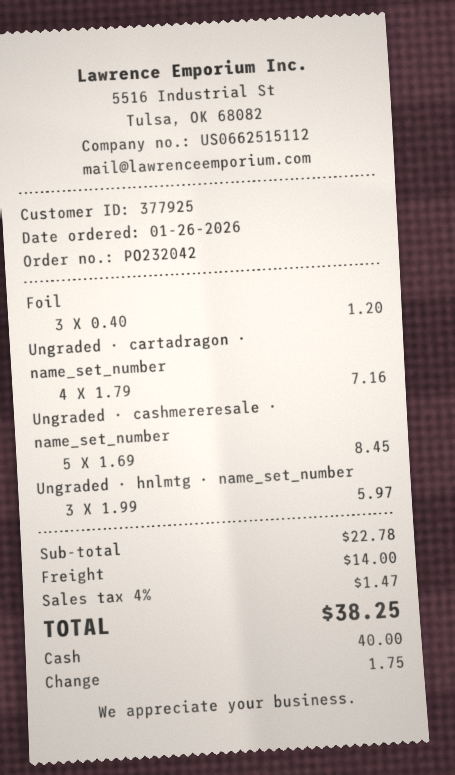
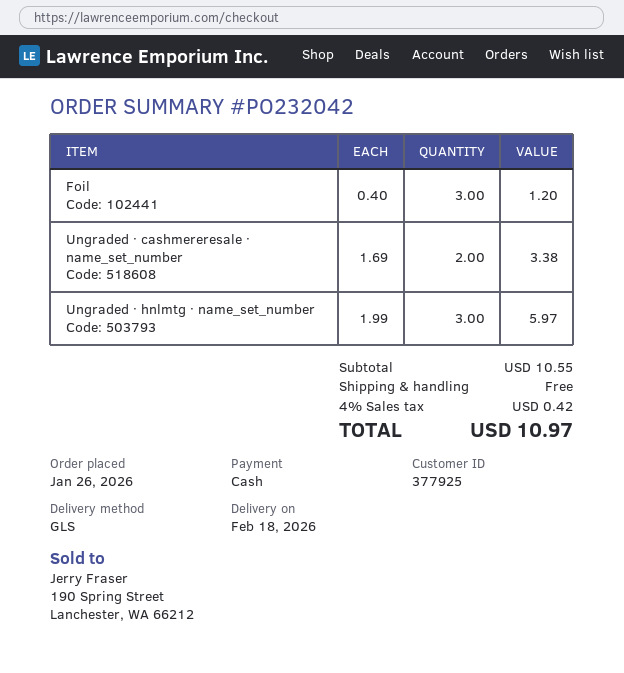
Ungraded · cartadragon · name_set_number: 4 x 1.79 = 7.16 -> none
Ungraded · cashmereresale · name_set_number: 5 x 1.69 = 8.45 -> 2 x 1.69 = 3.38
subtotal: 22.78 -> 10.55
shipping: 14.00 -> 0.00
tax: 4% = 1.47 -> 4% = 0.42
total: 38.25 -> 10.97

